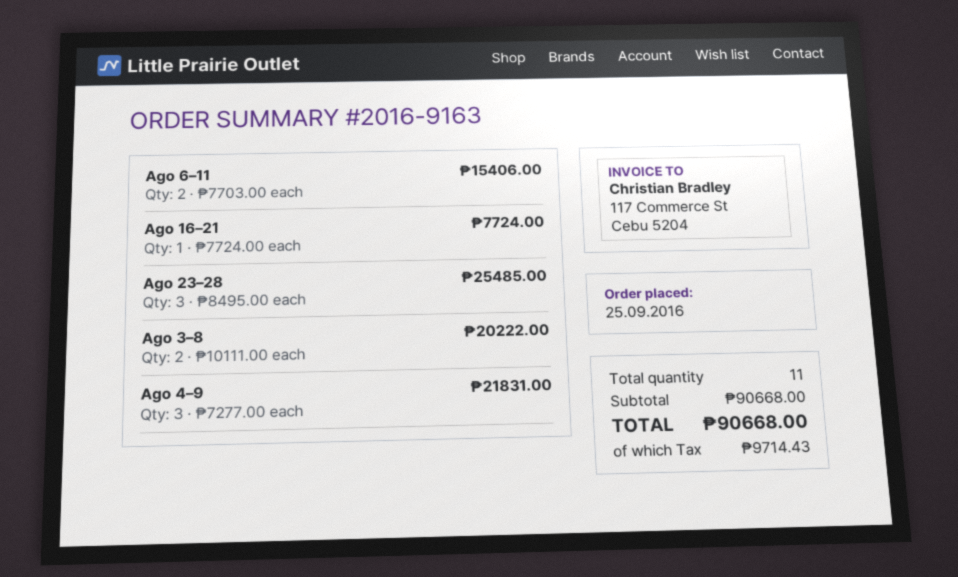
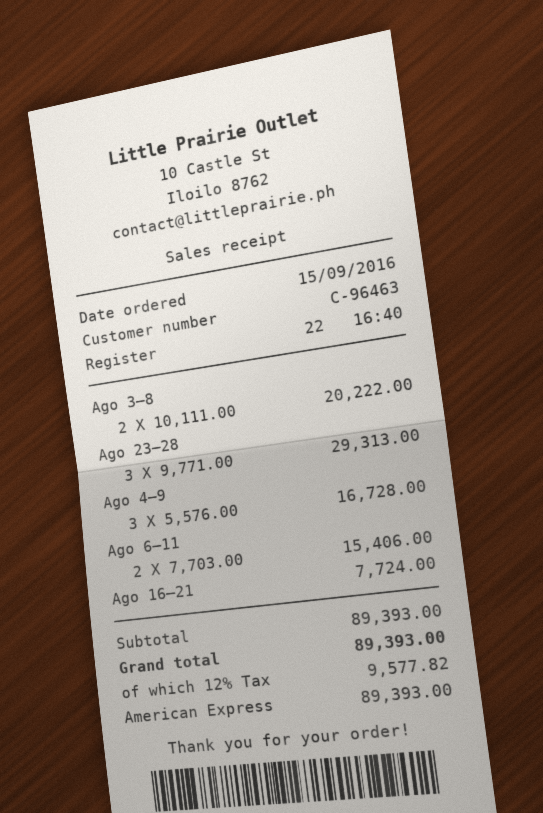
order date: 2016-09-25 -> 2016-09-15
Ago 23–28: 3 x 8495.00 = 25485.00 -> 3 x 9771.00 = 29313.00
Ago 4–9: 3 x 7277.00 = 21831.00 -> 3 x 5576.00 = 16728.00
subtotal: 90668.00 -> 89393.00
tax: 9714.43 -> 9577.82
total: 90668.00 -> 89393.00

